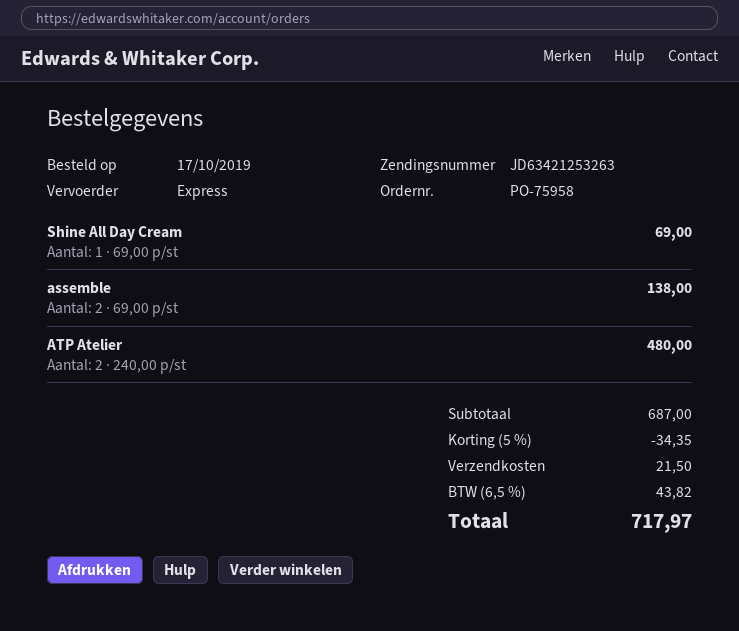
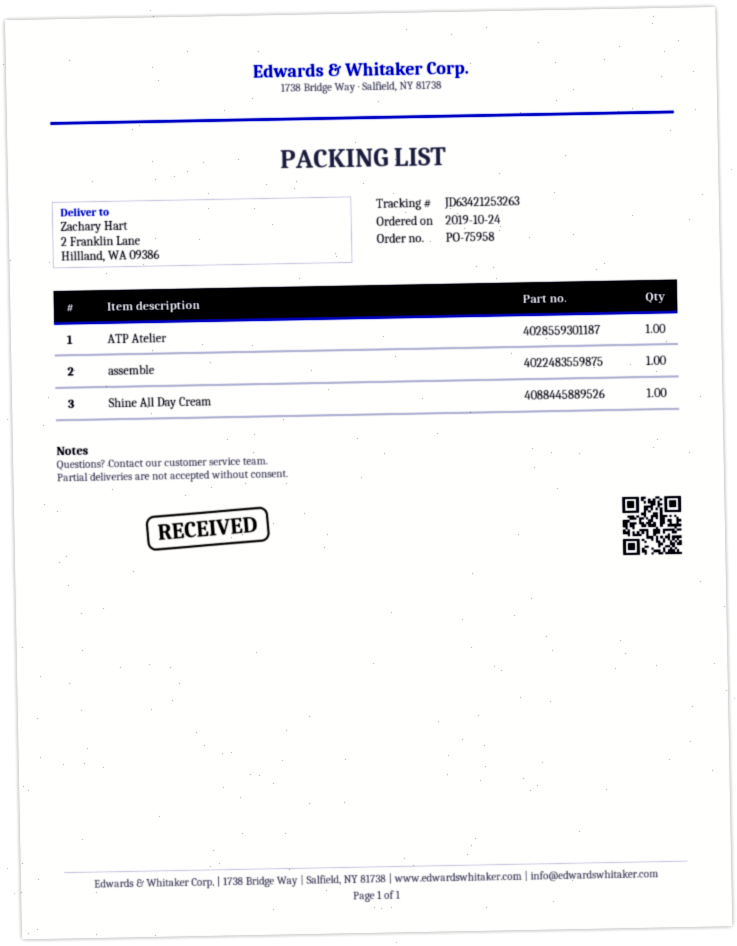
order date: 2019-10-17 -> 2019-10-24
assemble: 2 -> 1
ATP Atelier: 2 -> 1

